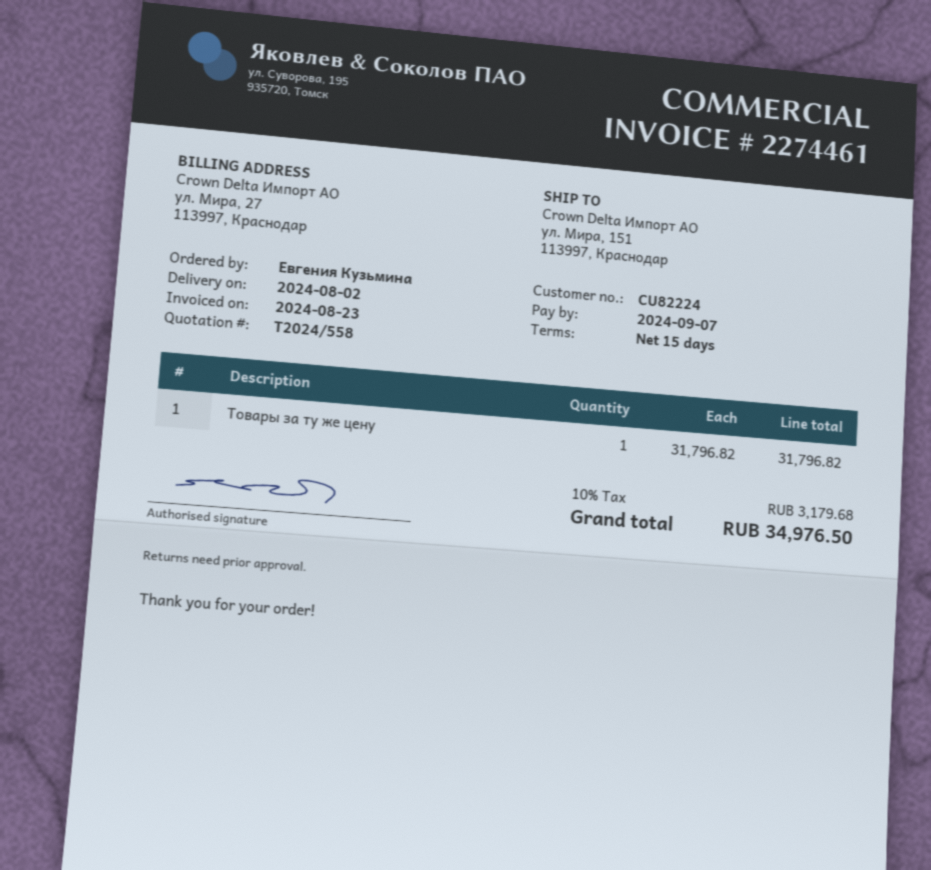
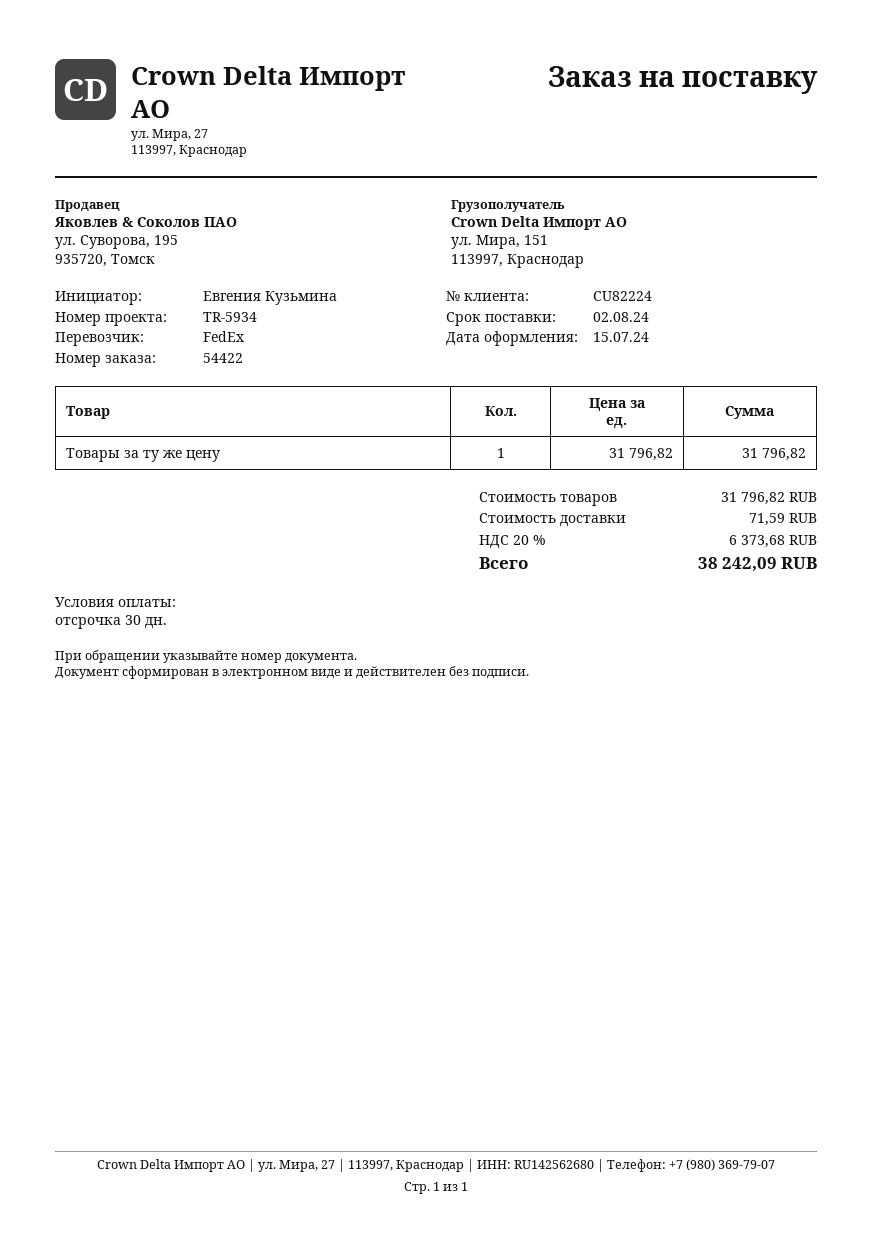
payment terms: 15 days -> 30 days
shipping: none -> 71.59
tax: 10% = 3179.68 -> 20% = 6373.68
total: 34976.50 -> 38242.09

